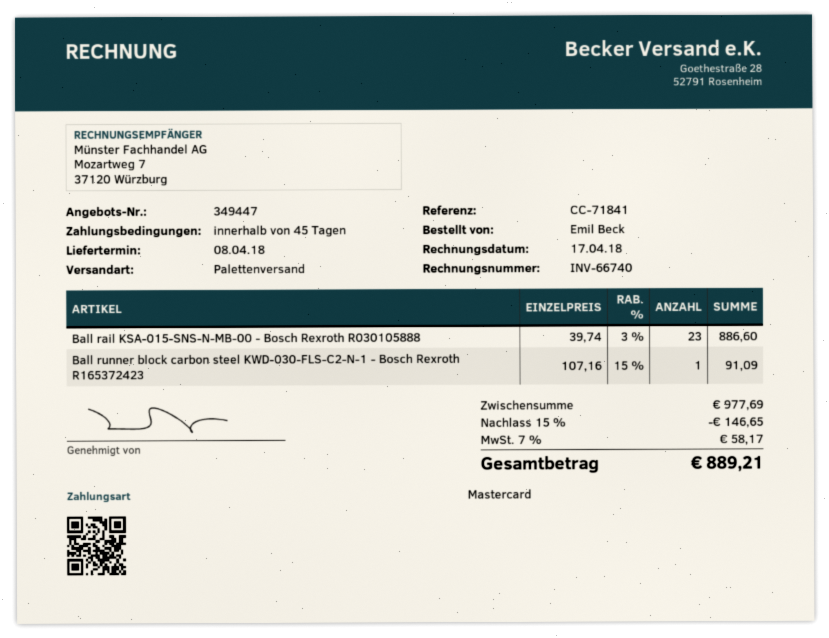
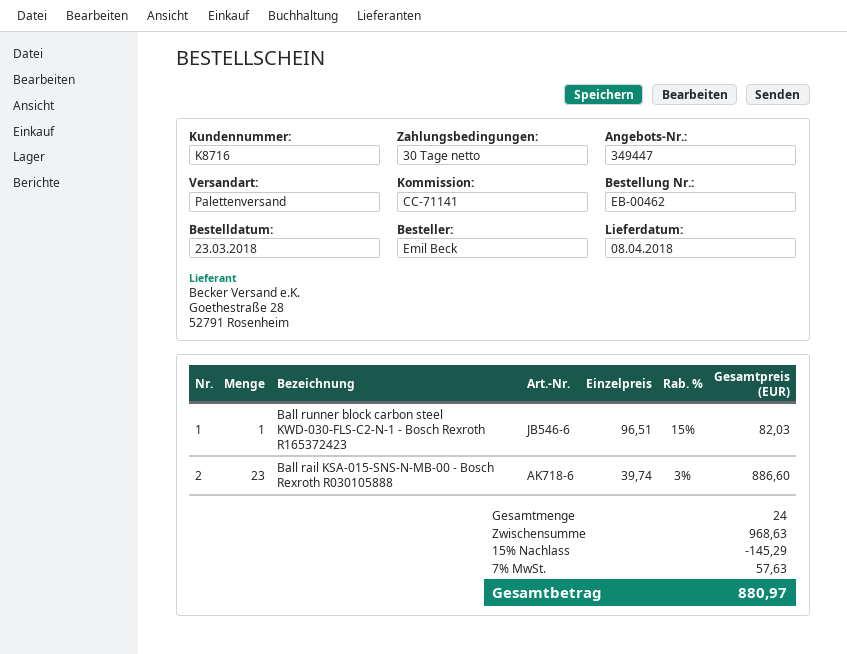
payment terms: 45 days -> 30 days
reference: CC-71841 -> CC-71141
Ball runner block carbon steel KWD-030-FLS-C2-N-1 - Bosch Rexroth R165372423: 1 x 107.16 - 15% = 91.09 -> 1 x 96.51 - 15% = 82.03
subtotal: 977.69 -> 968.63
discount: 15% = 146.65 -> 15% = 145.29
tax: 7% = 58.17 -> 7% = 57.63
total: 889.21 -> 880.97

